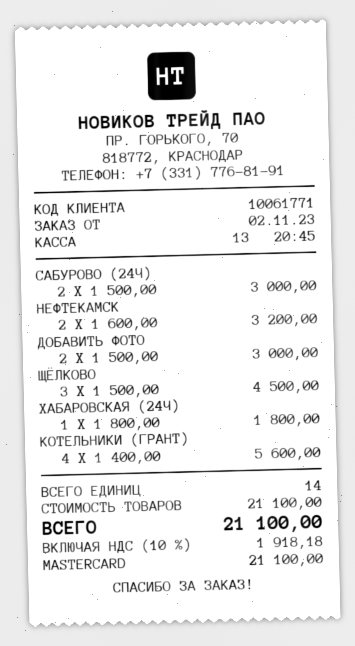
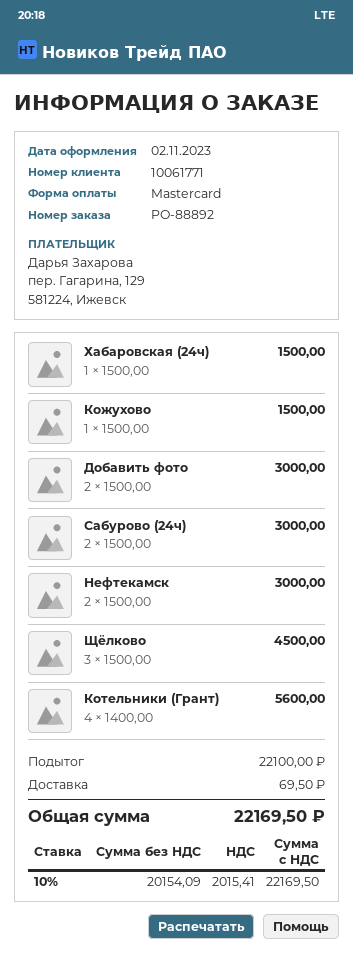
НЕФТЕКАМСК: 2 x 1600.00 = 3200.00 -> 2 x 1500.00 = 3000.00
ХАБАРОВСКАЯ (24Ч): 1 x 1800.00 = 1800.00 -> 1 x 1500.00 = 1500.00
Кожухово: none -> 1 x 1500.00 = 1500.00
subtotal: 21100.00 -> 22100.00
shipping: none -> 69.50
tax: 10% = 1918.18 -> 10% = 2015.41
total: 21100.00 -> 22169.50

